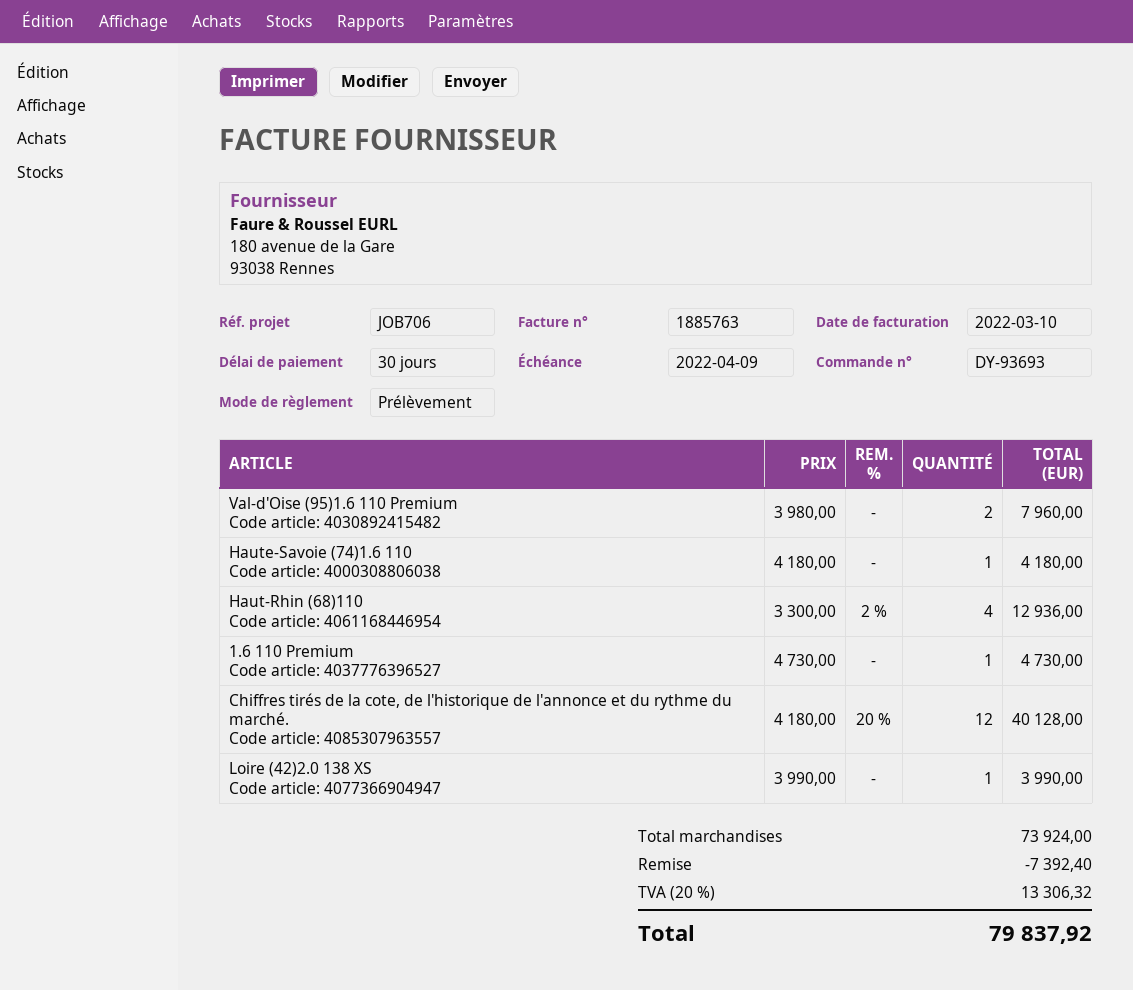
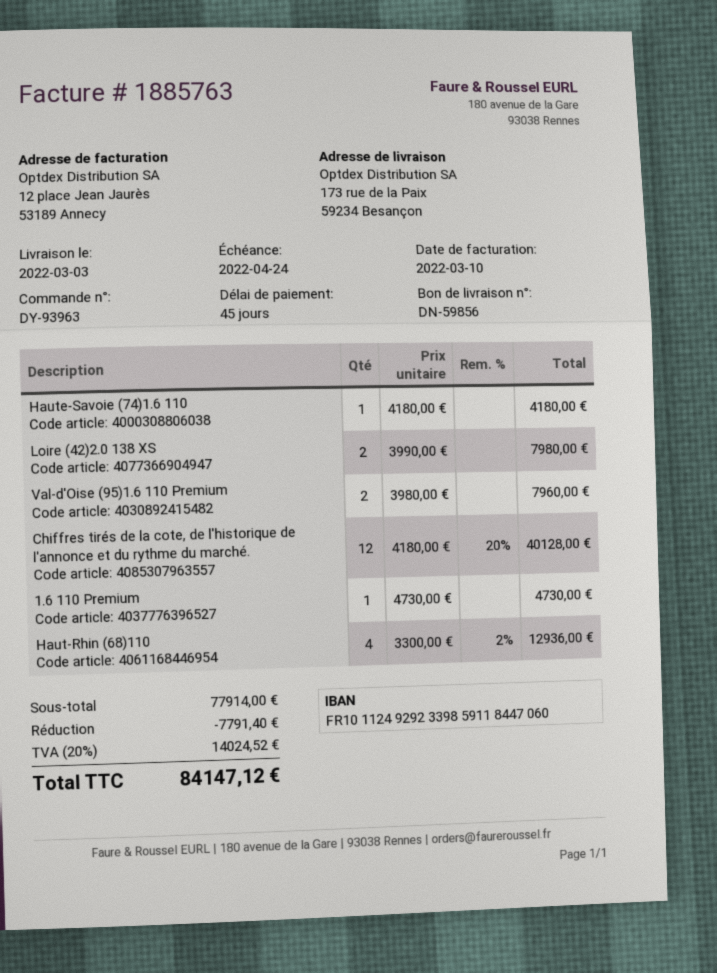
order number: DY-93693 -> DY-93963
payment terms: 30 days -> 45 days
due date: 2022-04-09 -> 2022-04-24
Loire (42)2.0 138 XS: 1 x 3990.00 = 3990.00 -> 2 x 3990.00 = 7980.00
subtotal: 73924.00 -> 77914.00
discount: 7392.40 -> 7791.40
tax: 20% = 13306.32 -> 20% = 14024.52
total: 79837.92 -> 84147.12

